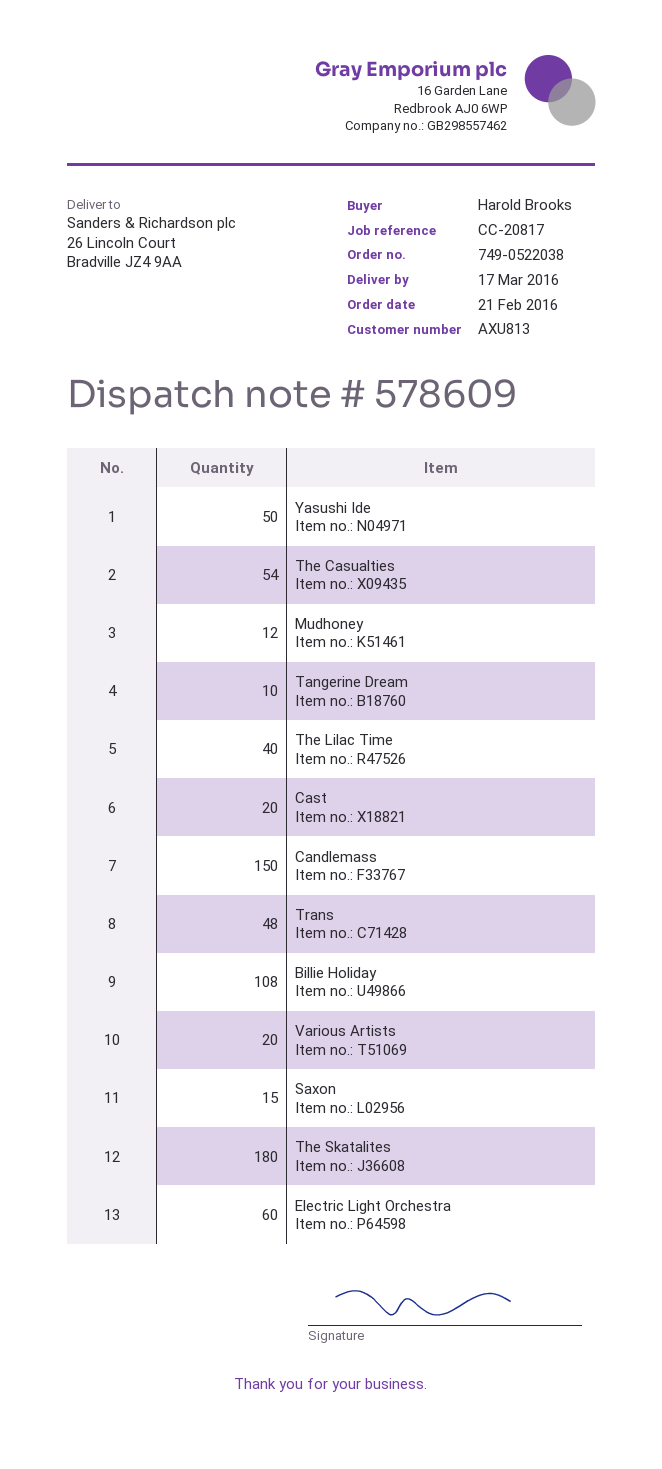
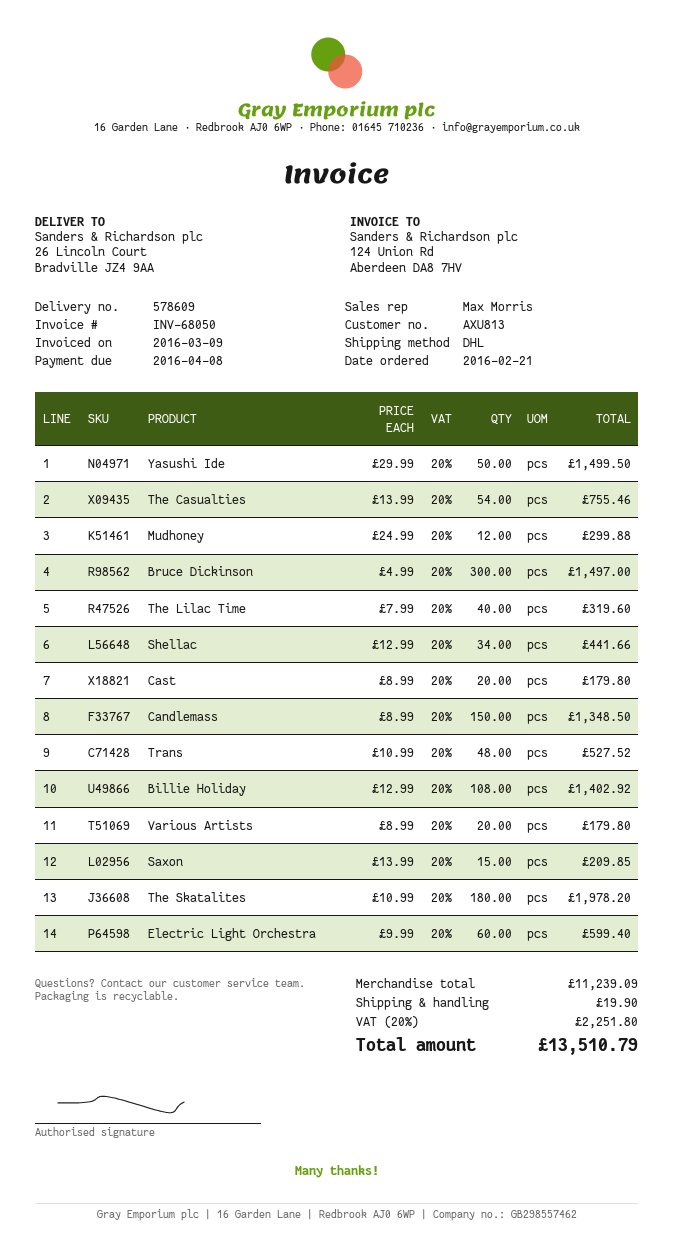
Tangerine Dream: 10 -> none
Bruce Dickinson: none -> 300
Shellac: none -> 34

